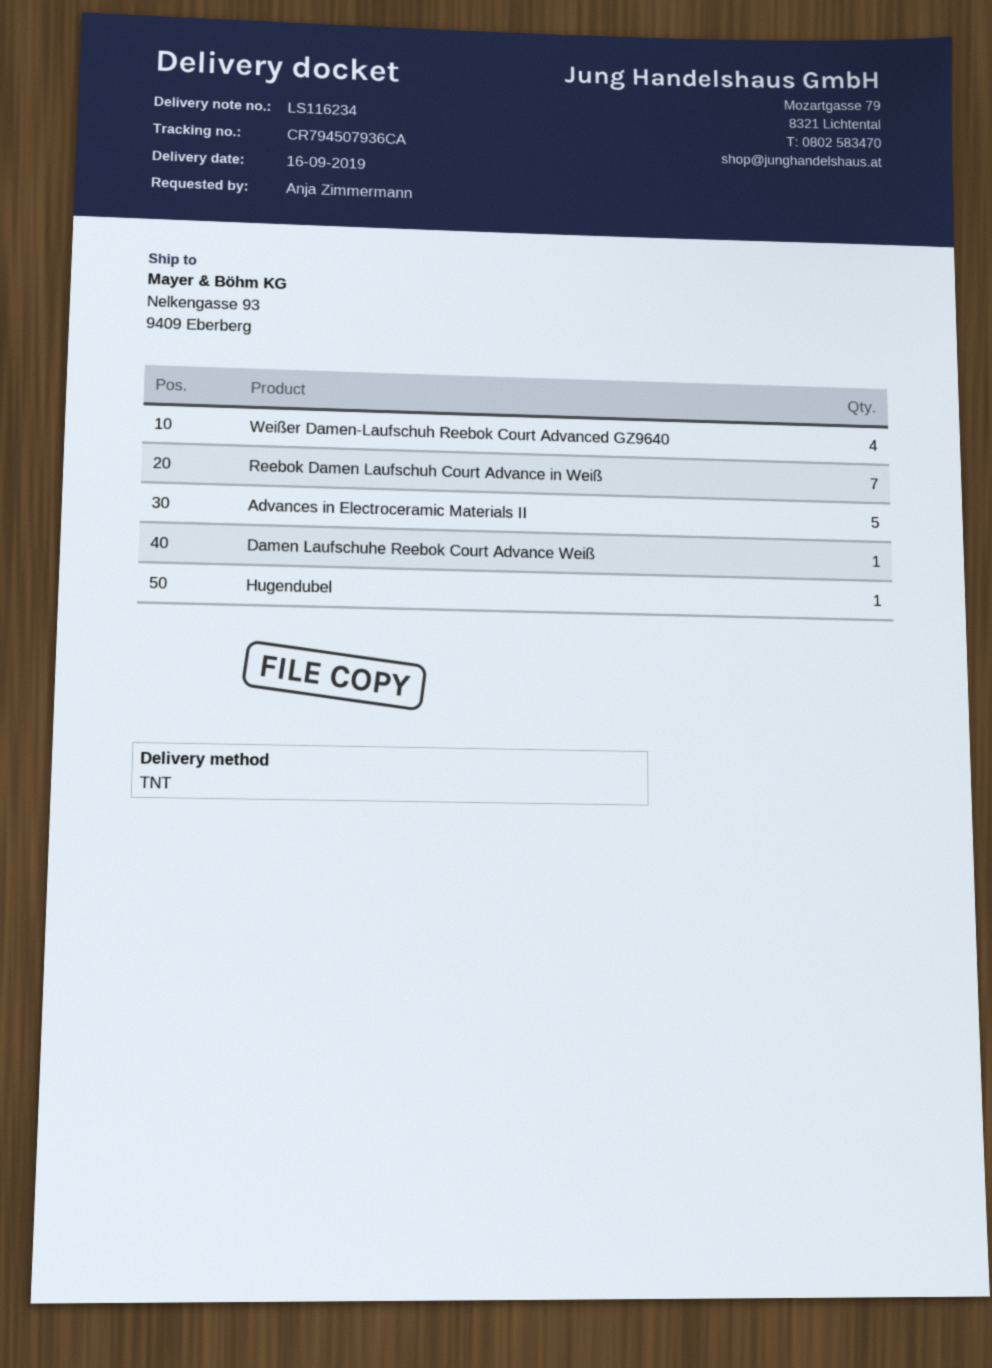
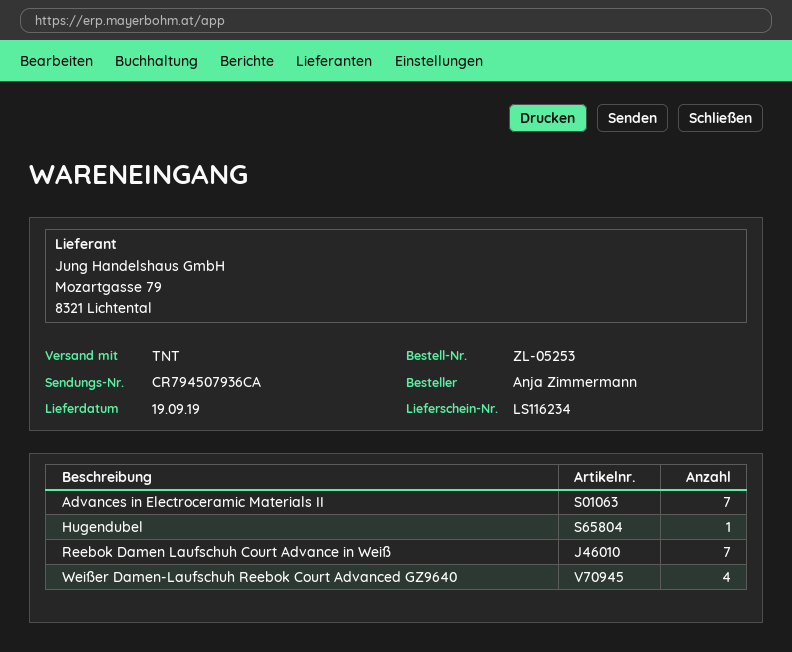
delivery date: 2019-09-16 -> 2019-09-19
Advances in Electroceramic Materials II: 5 -> 7
Damen Laufschuhe Reebok Court Advance Weiß: 1 -> none

